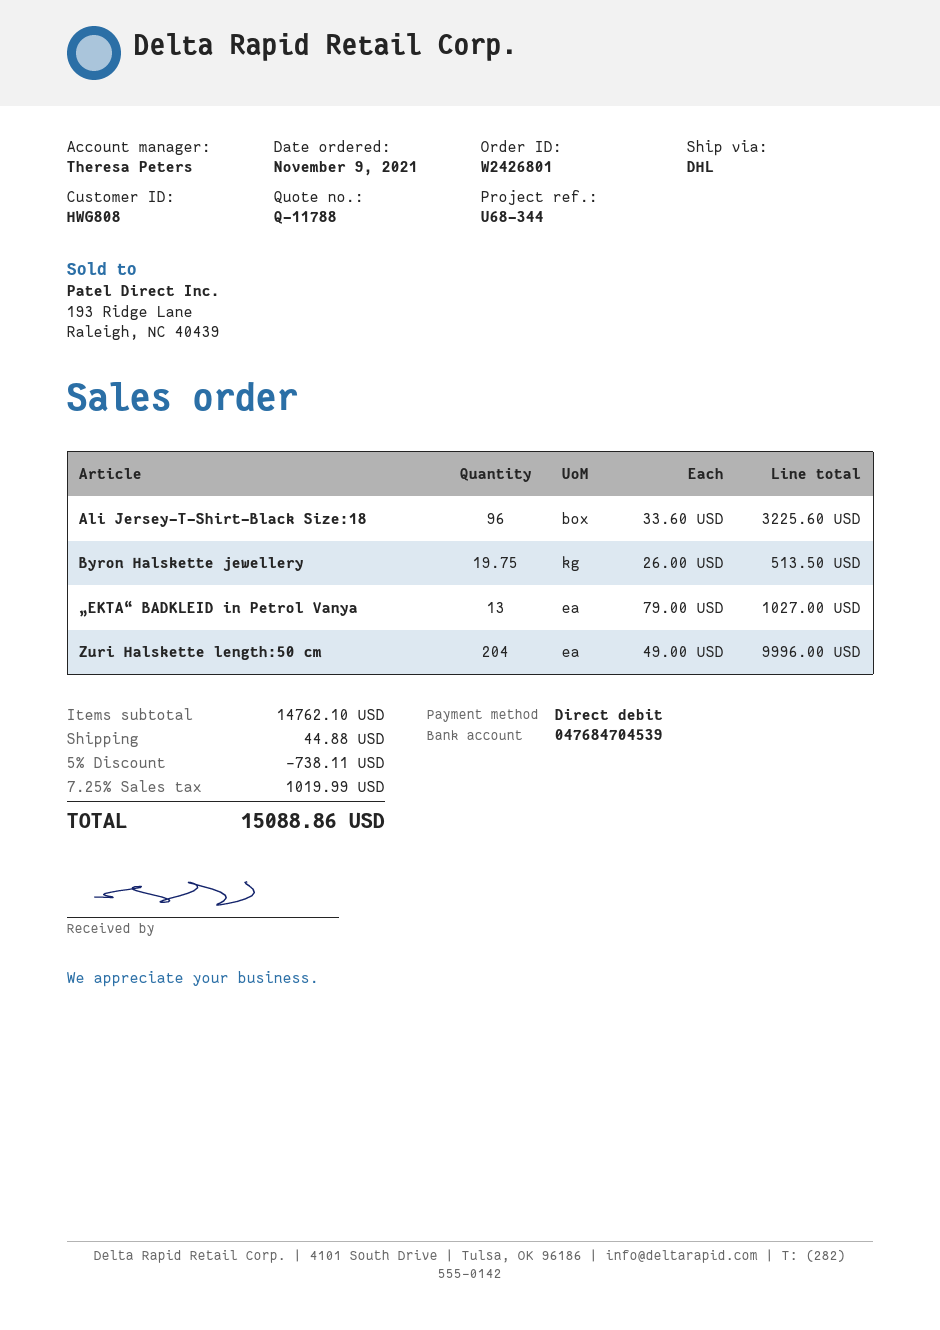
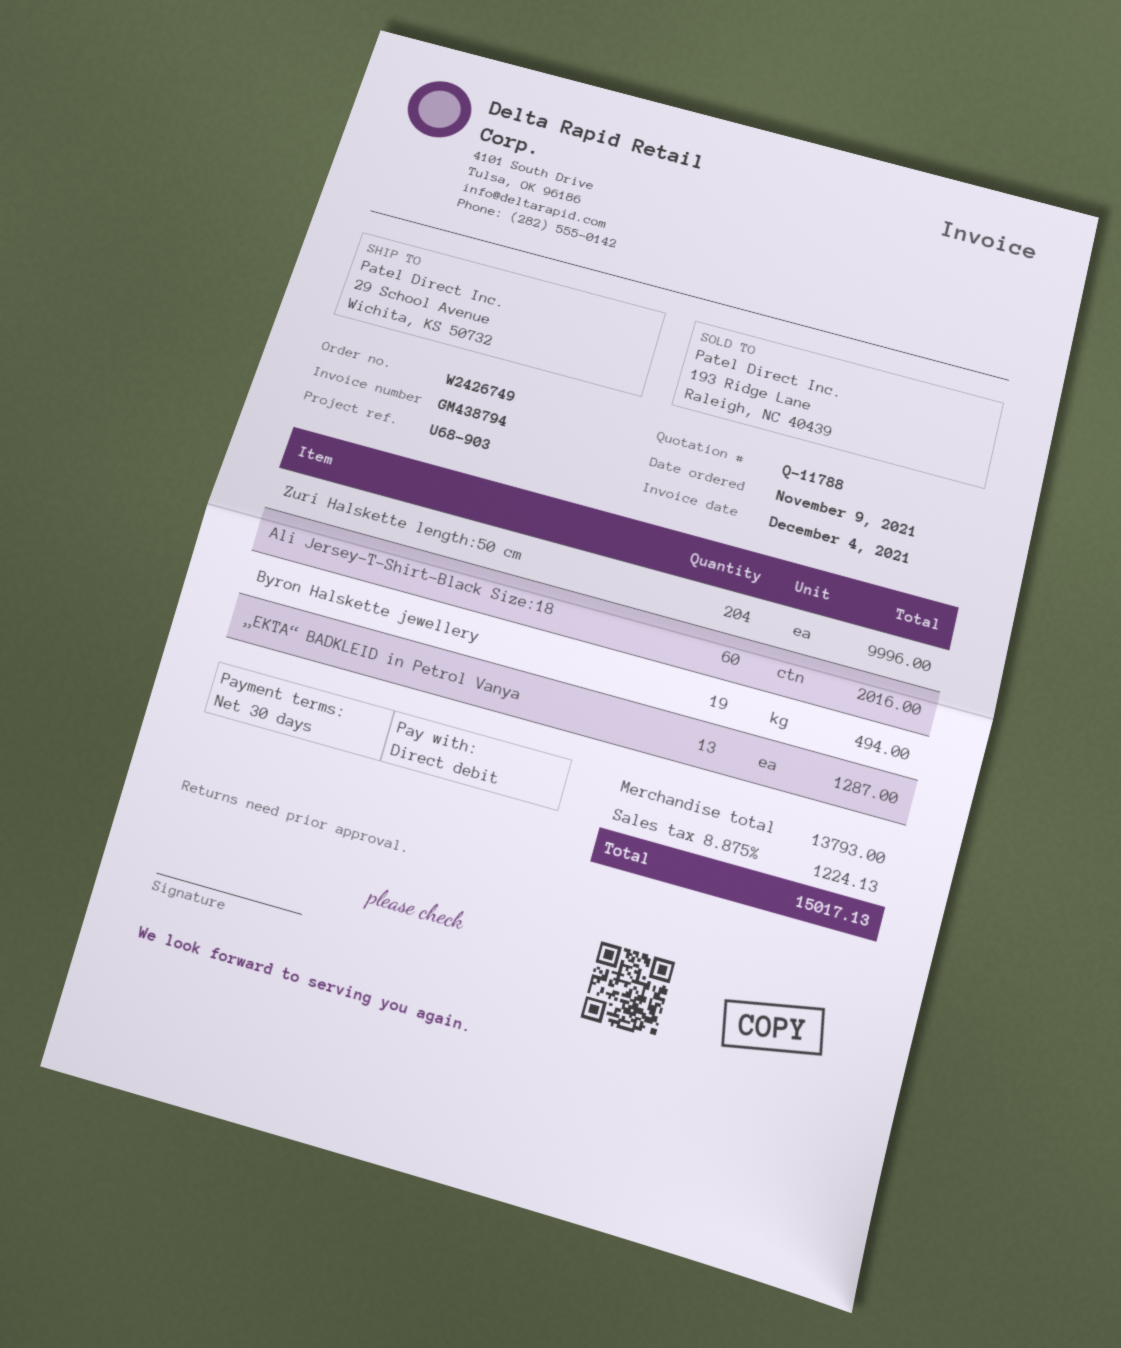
order number: W2426801 -> W2426749
reference: U68-344 -> U68-903
Ali Jersey-T-Shirt-Black Size:18: 96 for 3225.60 -> 60 for 2016.00
Byron Halskette jewellery: 19.75 for 513.50 -> 19 for 494.00
„EKTA“ BADKLEID in Petrol Vanya: 13 for 1027.00 -> 13 for 1287.00
subtotal: 14762.10 -> 13793.00
discount: 5% = 738.11 -> none
shipping: 44.88 -> none
tax: 7.25% = 1019.99 -> 8.875% = 1224.13
total: 15088.86 -> 15017.13

